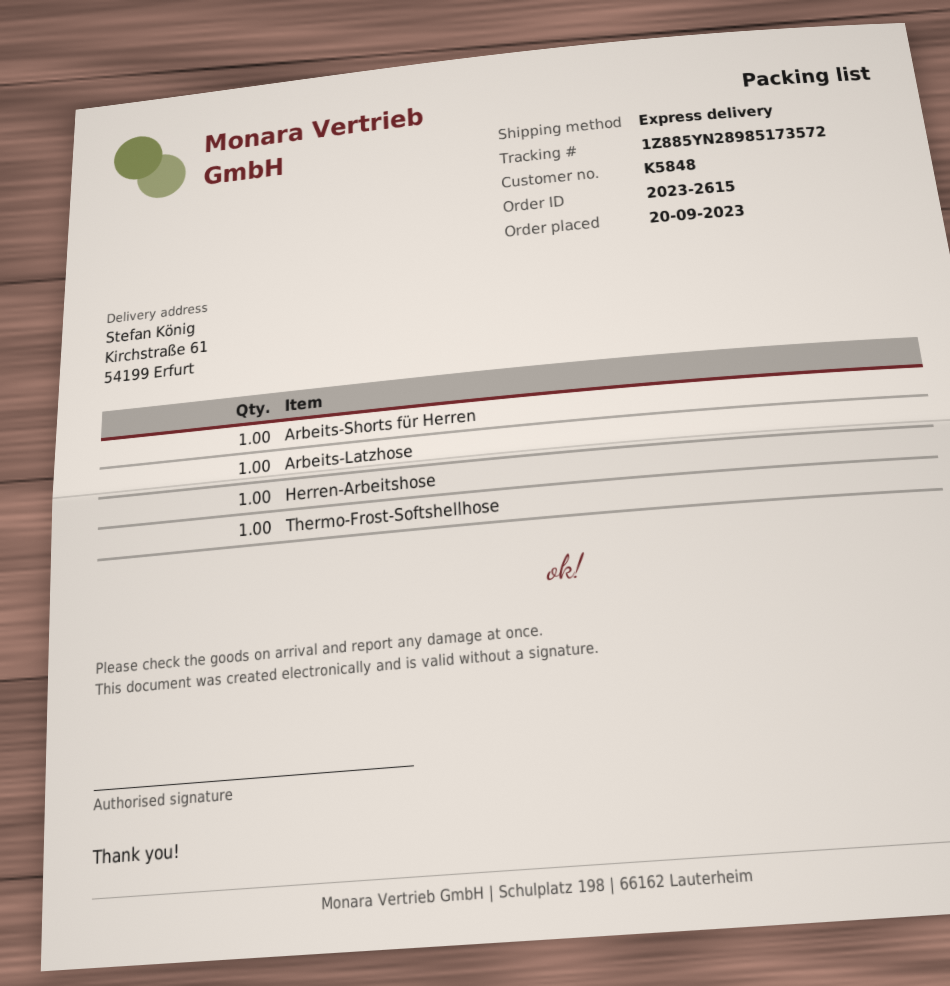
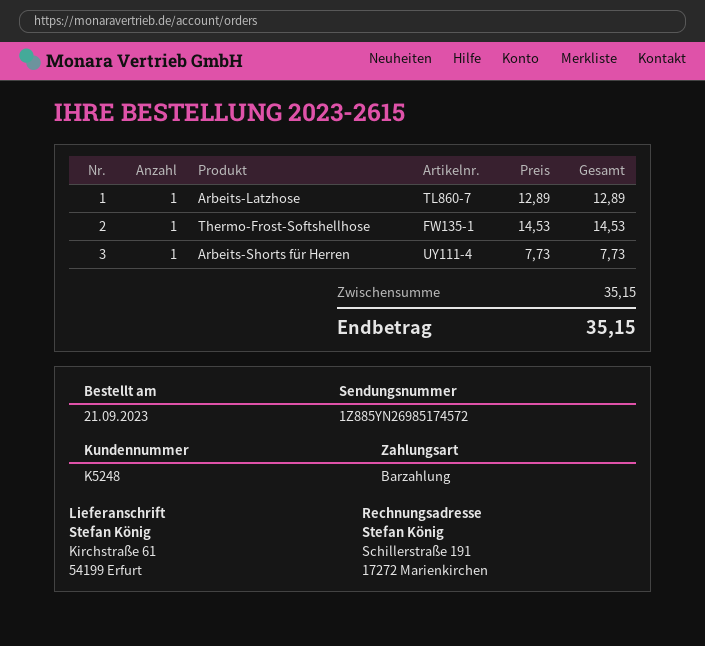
order date: 2023-09-20 -> 2023-09-21
customer number: K5848 -> K5248
tracking number: 1Z885YN28985173572 -> 1Z885YN26985174572
Herren-Arbeitshose: 1 -> none

